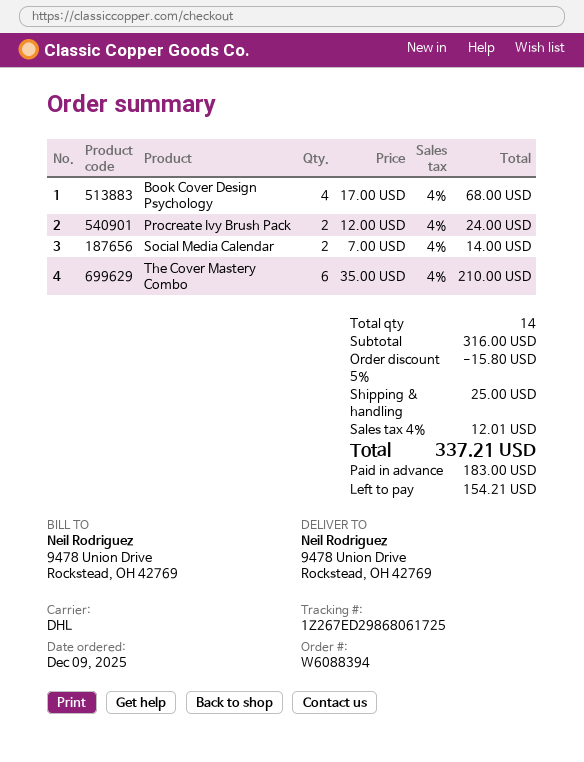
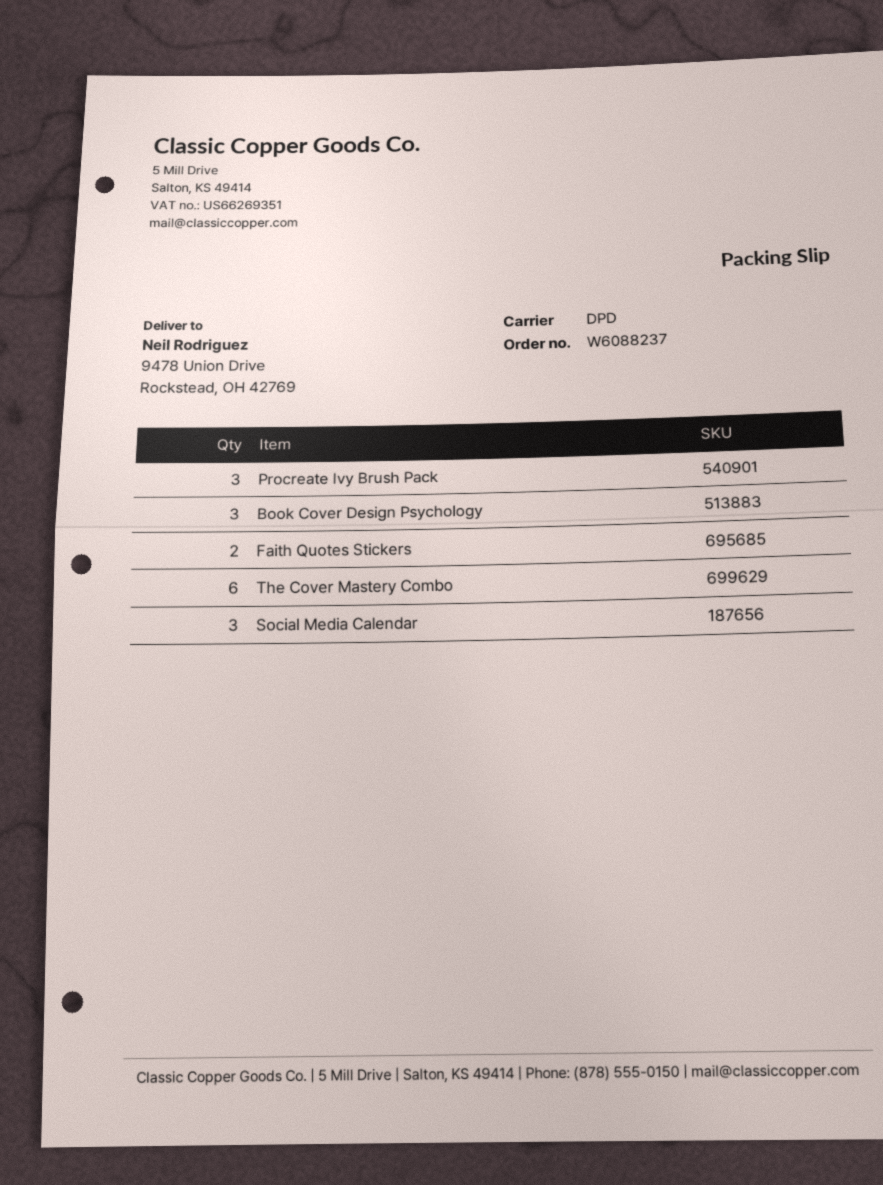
order number: W6088394 -> W6088237
shipping method: DHL -> DPD
Book Cover Design Psychology: 4 -> 3
Procreate Ivy Brush Pack: 2 -> 3
Social Media Calendar: 2 -> 3
Faith Quotes Stickers: none -> 2

